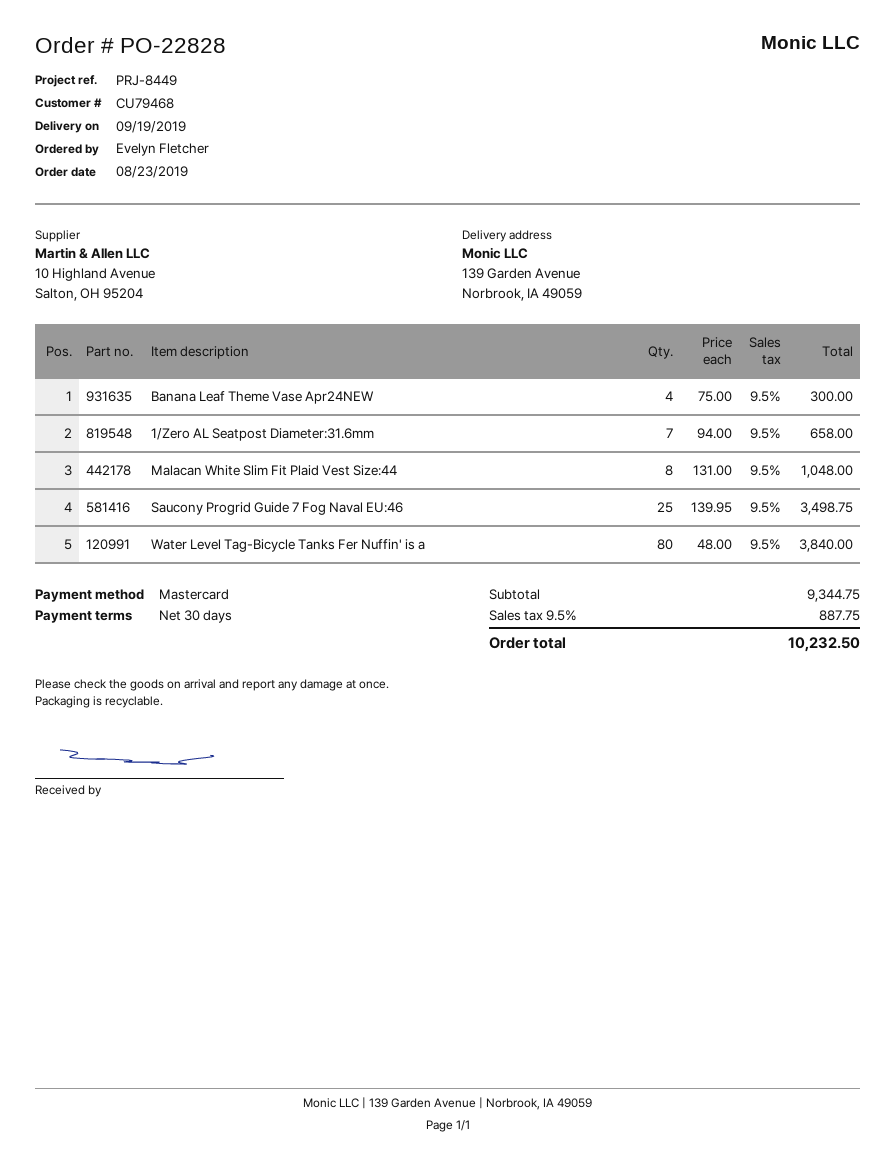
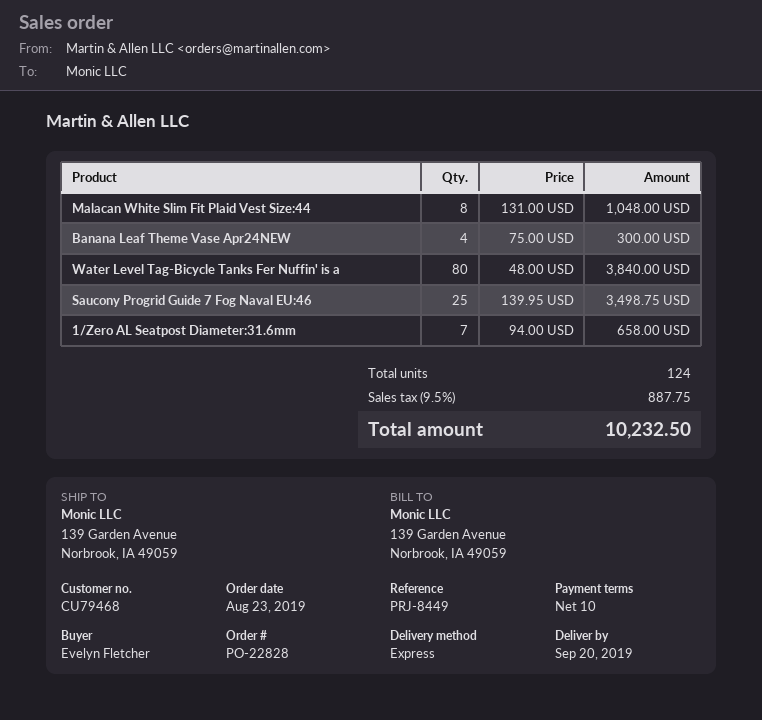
delivery date: 2019-09-19 -> 2019-09-20
payment terms: 30 days -> 10 days

